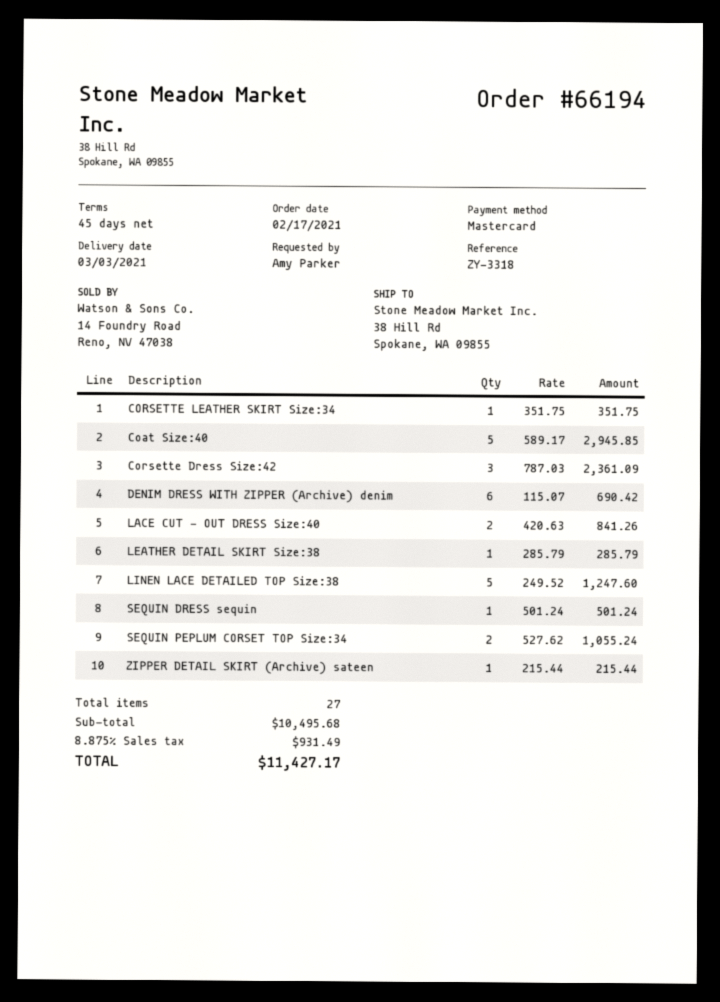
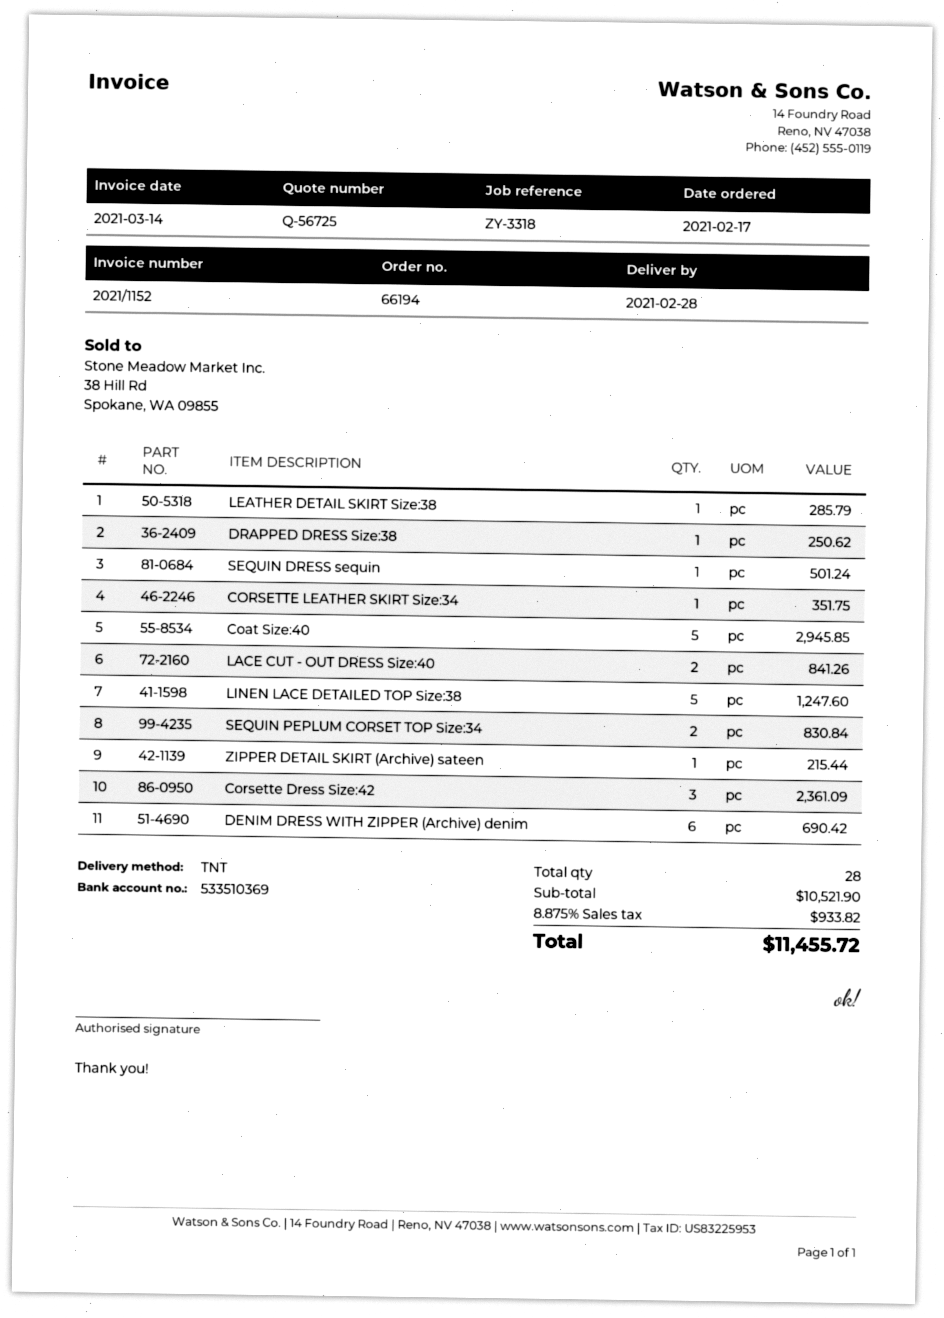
delivery date: 2021-03-03 -> 2021-02-28
SEQUIN PEPLUM CORSET TOP Size:34: 2 for 1055.24 -> 2 for 830.84
DRAPPED DRESS Size:38: none -> 1 for 250.62
total quantity: 27 -> 28
subtotal: 10495.68 -> 10521.90
tax: 8.875% = 931.49 -> 8.875% = 933.82
total: 11427.17 -> 11455.72

